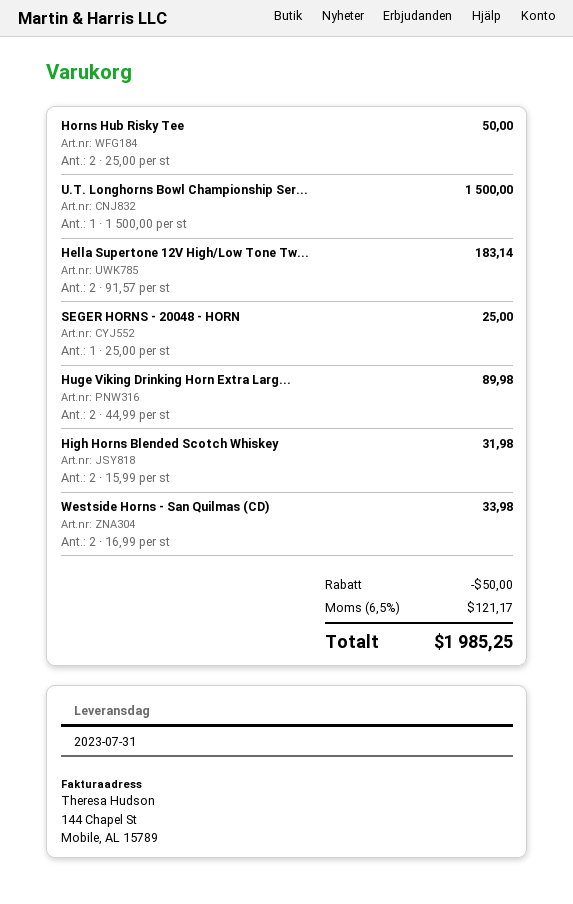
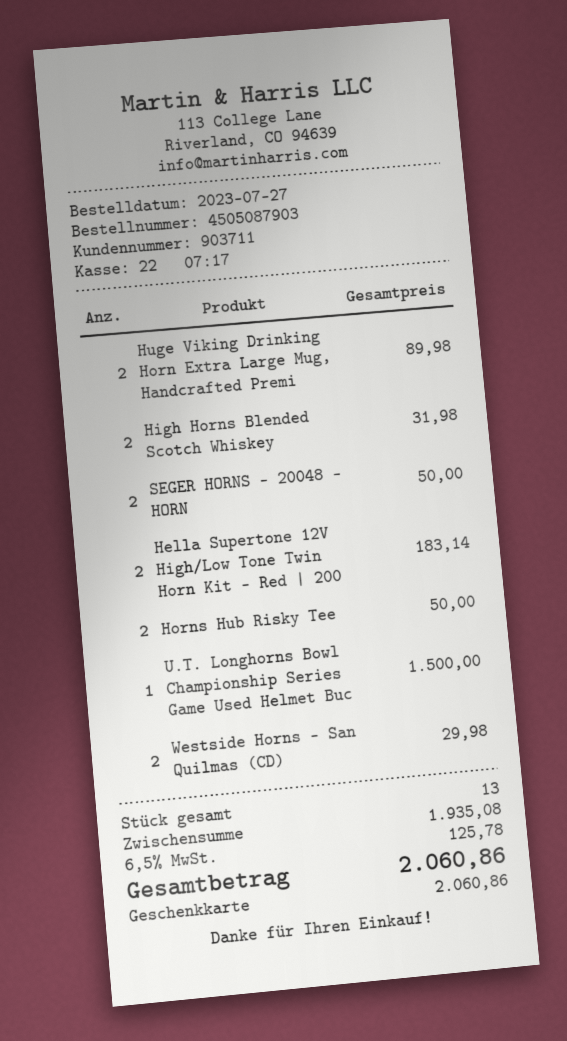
SEGER HORNS - 20048 - HORN: 1 for 25.00 -> 2 for 50.00
Westside Horns - San Quilmas (CD): 2 for 33.98 -> 2 for 29.98
discount: 50.00 -> none
tax: 6.5% = 121.17 -> 6.5% = 125.78
total: 1985.25 -> 2060.86

